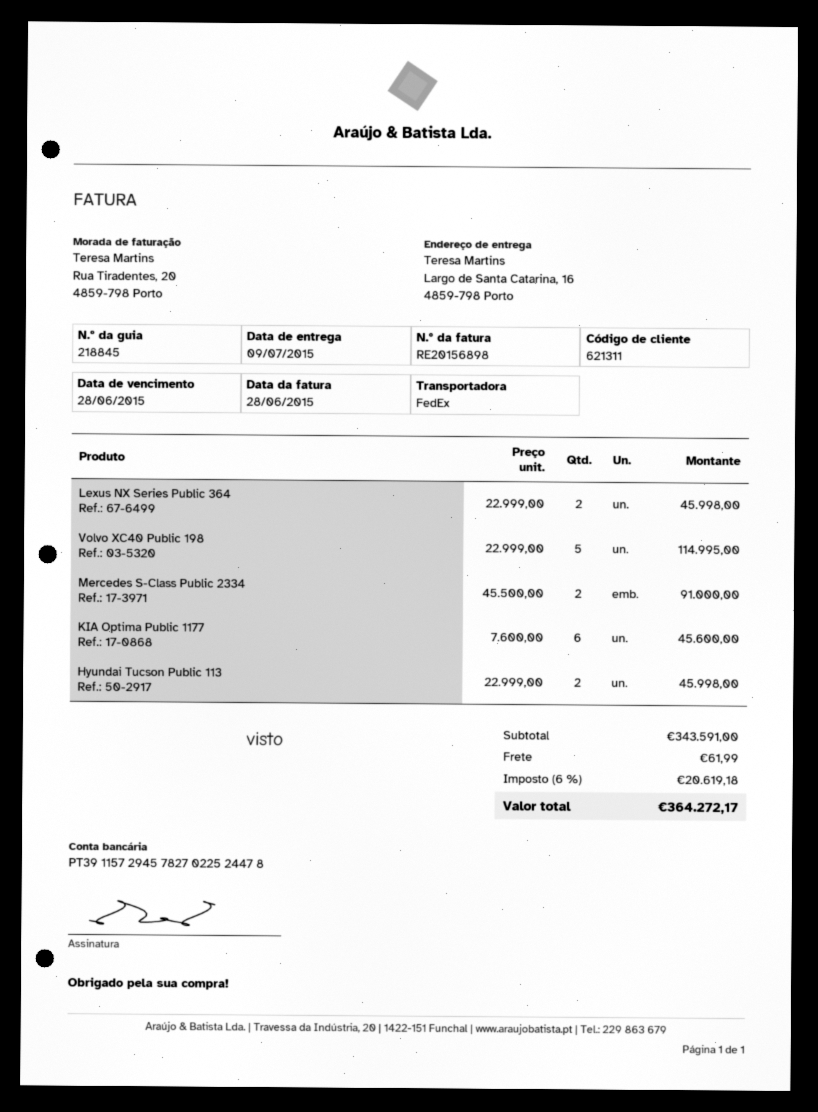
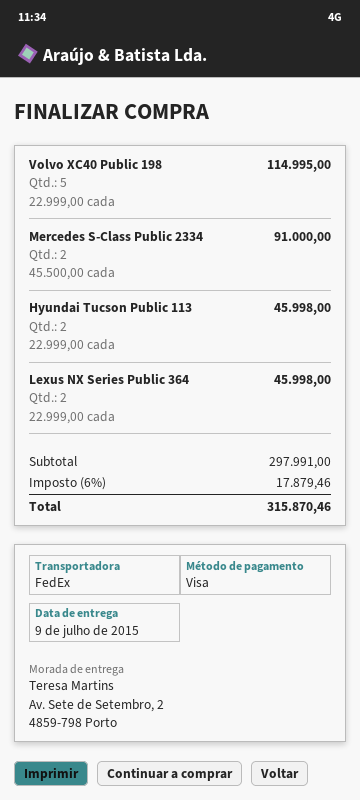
ship to: Largo de Santa Catarina, 16, 4859-798 Porto -> Av. Sete de Setembro, 2, 4859-798 Porto
KIA Optima Public 1177: 6 x 7600.00 = 45600.00 -> none
subtotal: 343591.00 -> 297991.00
shipping: 61.99 -> none
tax: 6% = 20619.18 -> 6% = 17879.46
total: 364272.17 -> 315870.46

